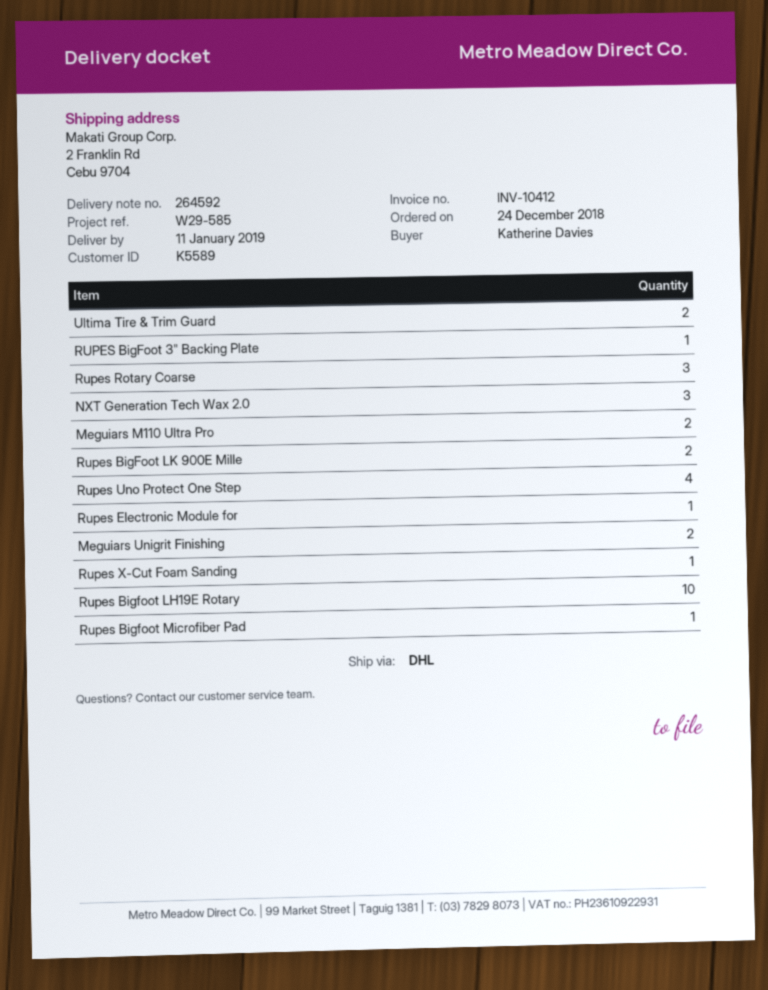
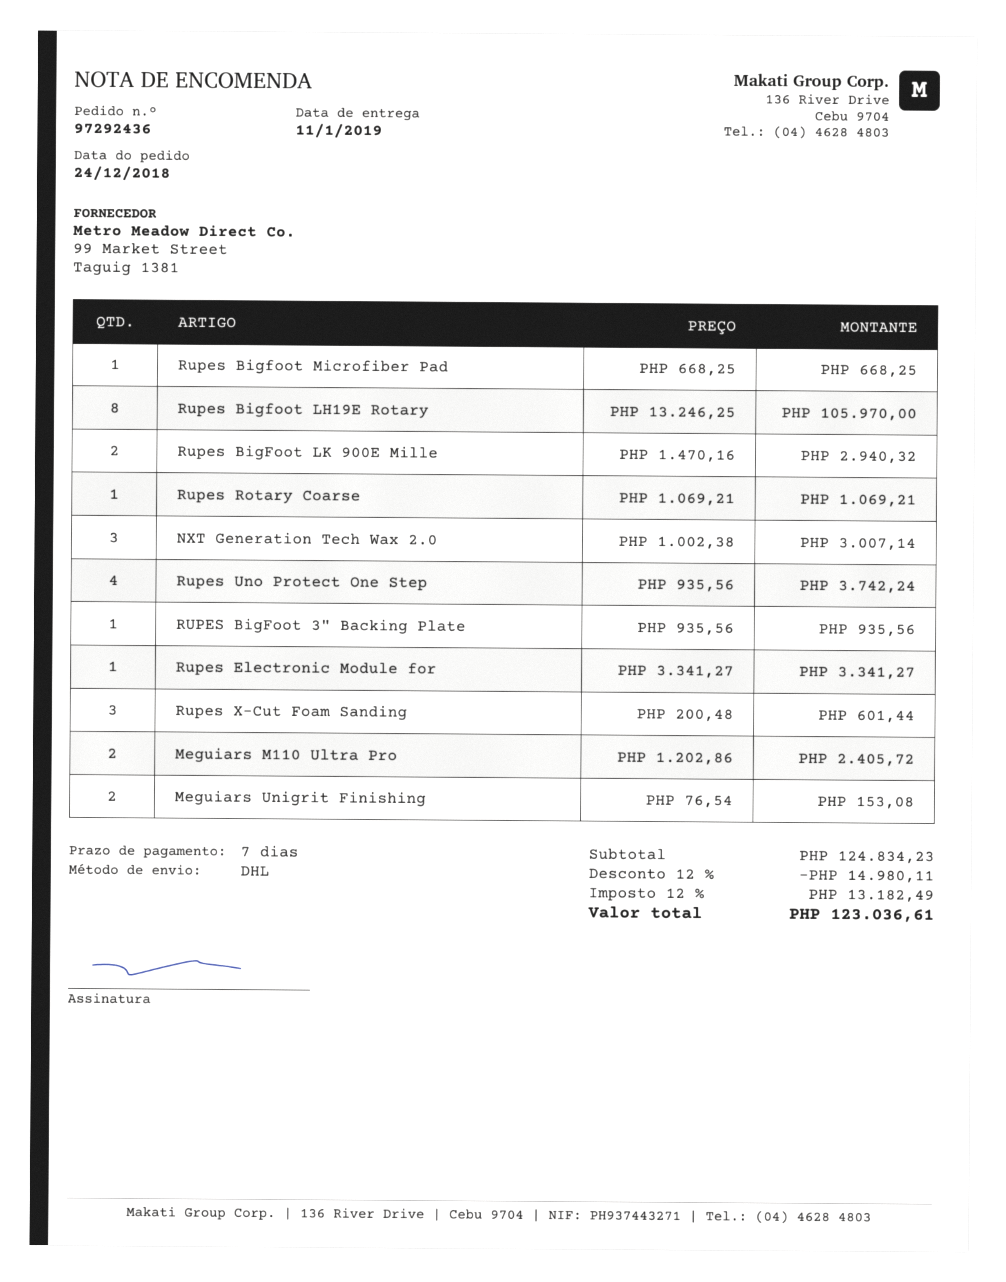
Ultima Tire & Trim Guard: 2 -> none
Rupes Rotary Coarse: 3 -> 1
Rupes X-Cut Foam Sanding: 1 -> 3
Rupes Bigfoot LH19E Rotary: 10 -> 8

